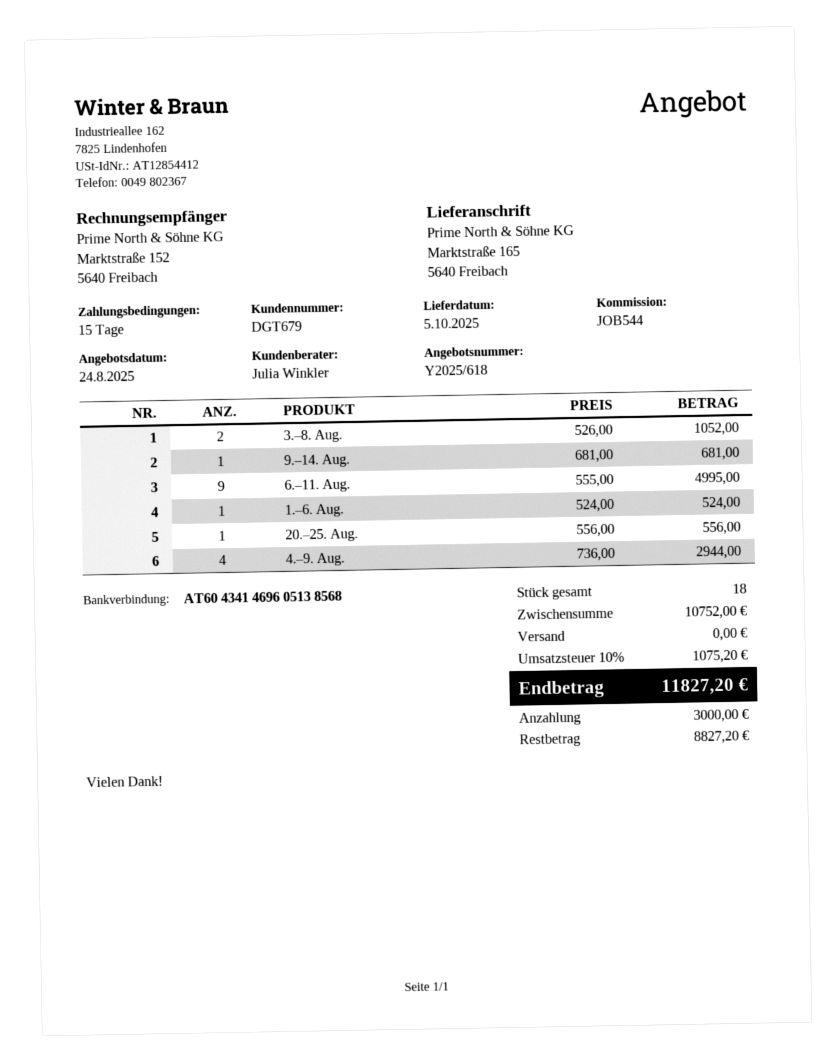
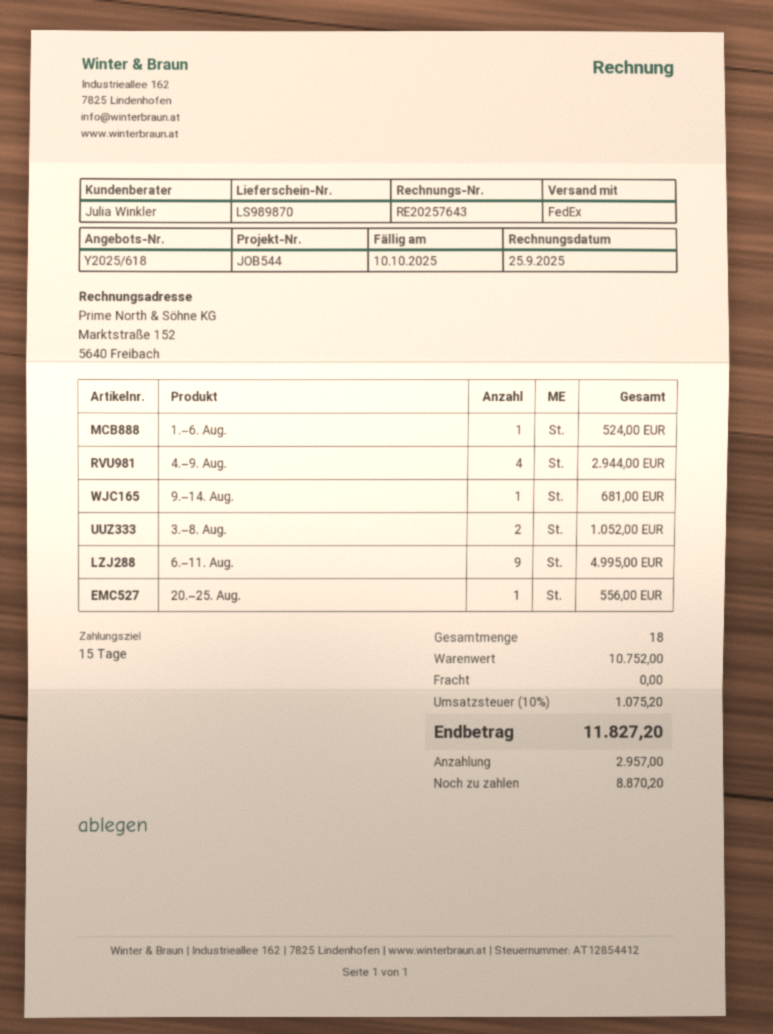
deposit: 3000.00 -> 2957.00
balance: 8827.20 -> 8870.20

